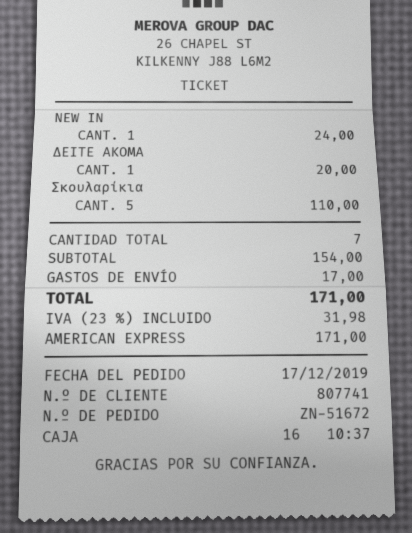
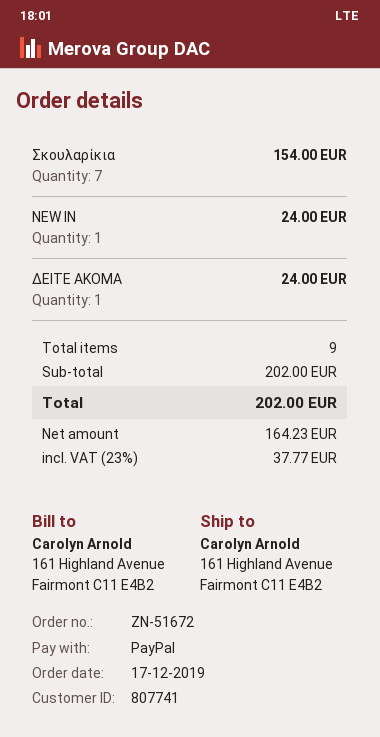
payment method: American Express -> PayPal
ΔΕΙΤΕ ΑΚΟΜΑ: 1 for 20.00 -> 1 for 24.00
Σκουλαρίκια: 5 for 110.00 -> 7 for 154.00
total quantity: 7 -> 9
subtotal: 154.00 -> 202.00
shipping: 17.00 -> none
tax: 23% = 31.98 -> 23% = 37.77
total: 171.00 -> 202.00

